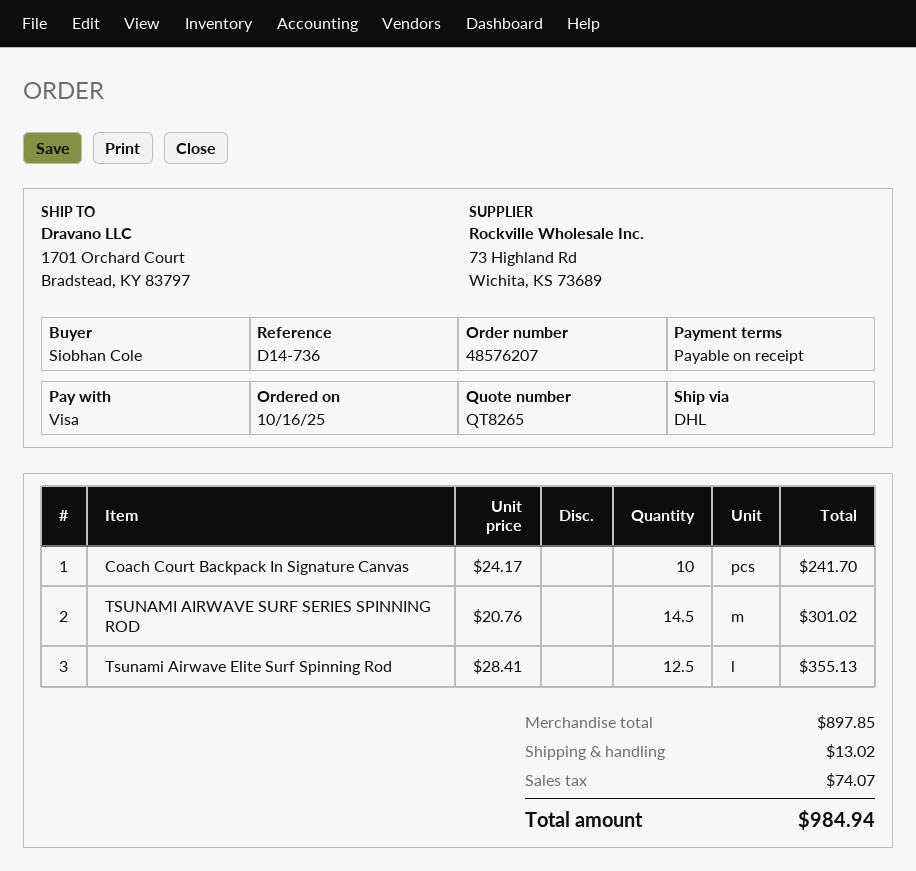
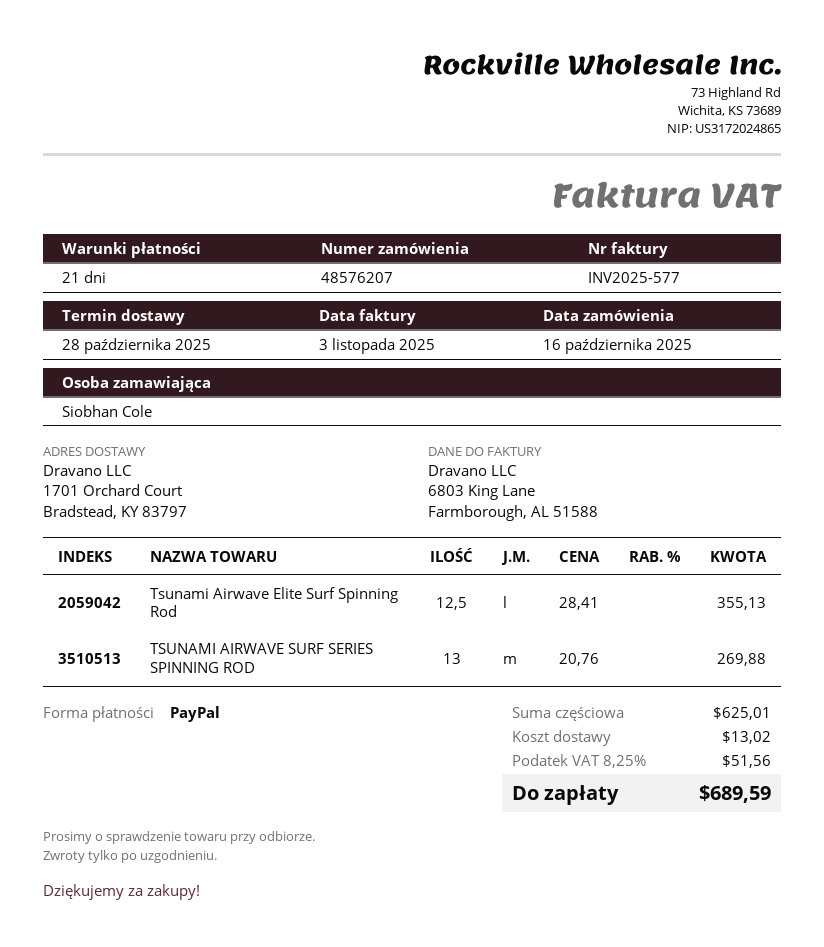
payment terms: on receipt -> 21 days
payment method: Visa -> PayPal
Coach Court Backpack In Signature Canvas: 10 x 24.17 = 241.70 -> none
TSUNAMI AIRWAVE SURF SERIES SPINNING ROD: 14.5 x 20.76 = 301.02 -> 13 x 20.76 = 269.88
subtotal: 897.85 -> 625.01
tax: 74.07 -> 51.56
total: 984.94 -> 689.59

